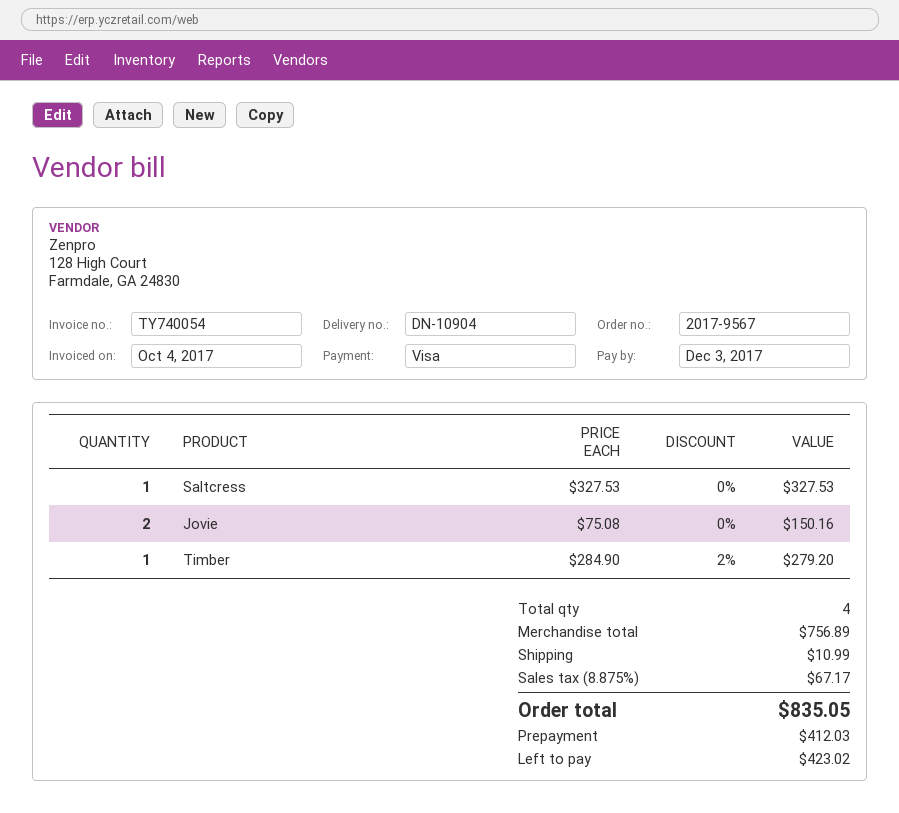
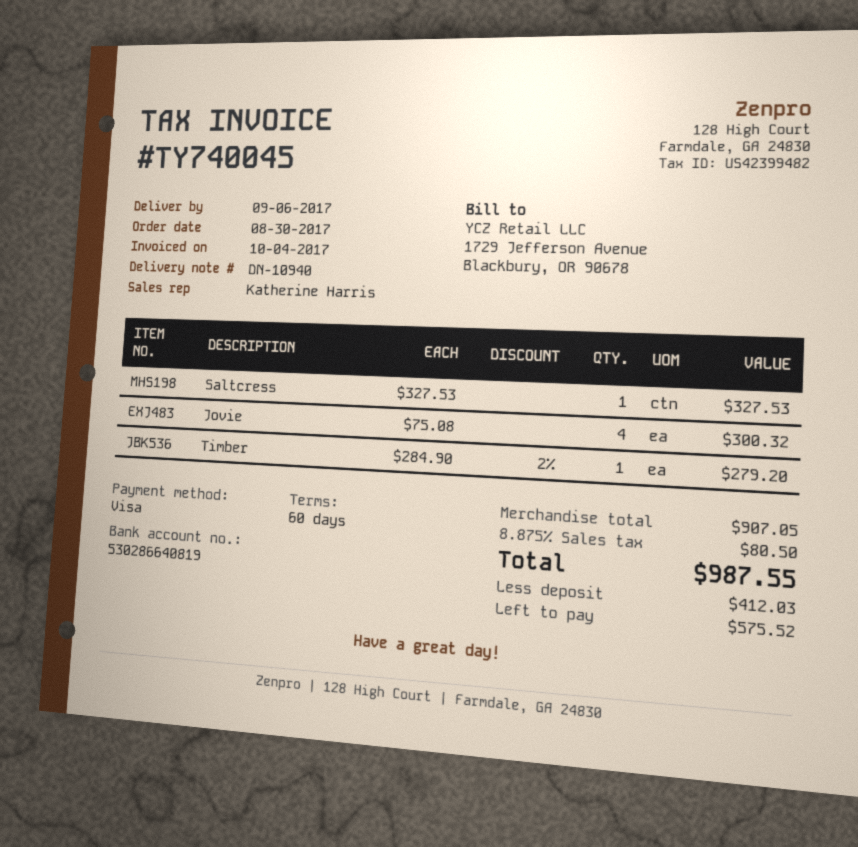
delivery note number: DN-10904 -> DN-10940
invoice number: TY740054 -> TY740045
Jovie: 2 x 75.08 = 150.16 -> 4 x 75.08 = 300.32
subtotal: 756.89 -> 907.05
shipping: 10.99 -> none
tax: 8.875% = 67.17 -> 8.875% = 80.50
total: 835.05 -> 987.55
balance: 423.02 -> 575.52

